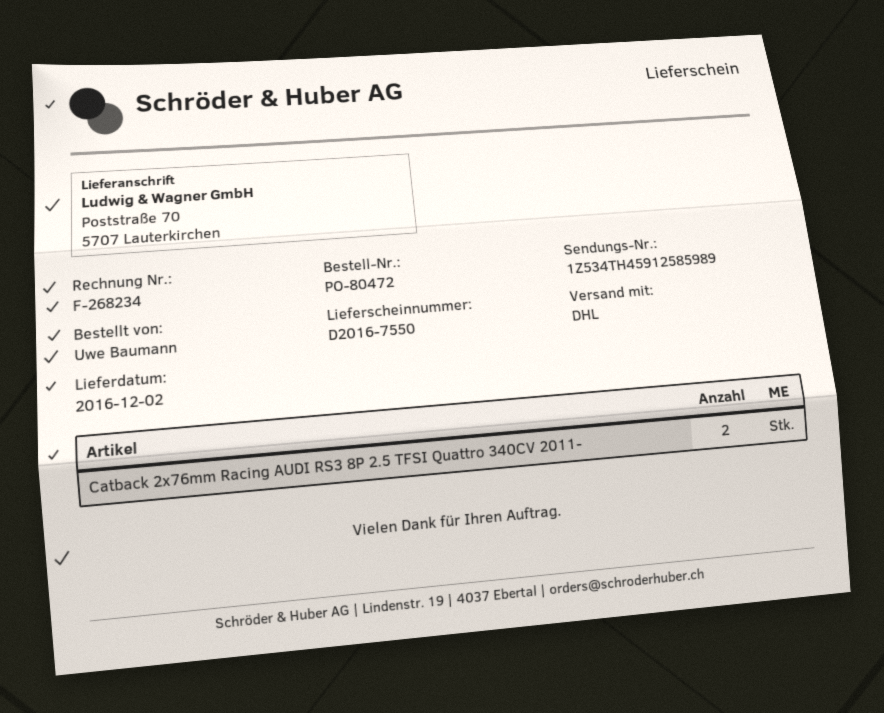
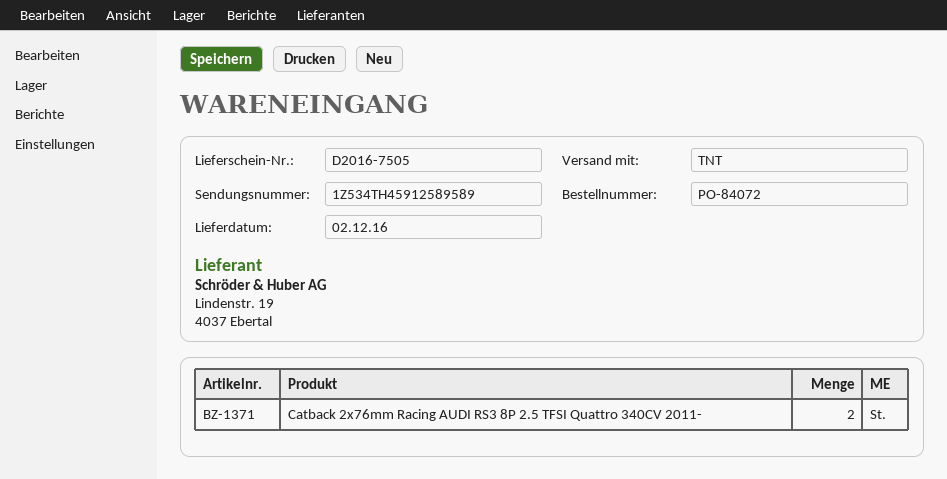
order number: PO-80472 -> PO-84072
delivery note number: D2016-7550 -> D2016-7505
shipping method: DHL -> TNT
tracking number: 1Z534TH45912585989 -> 1Z534TH45912589589

